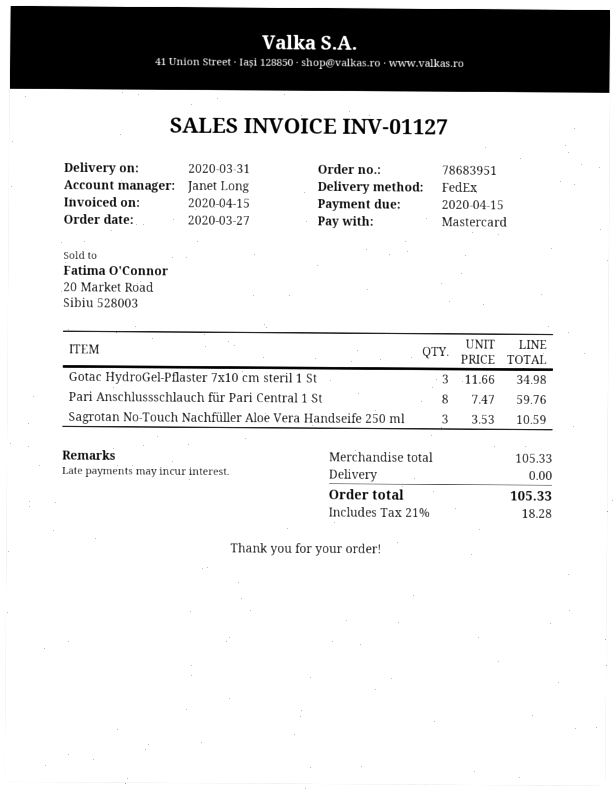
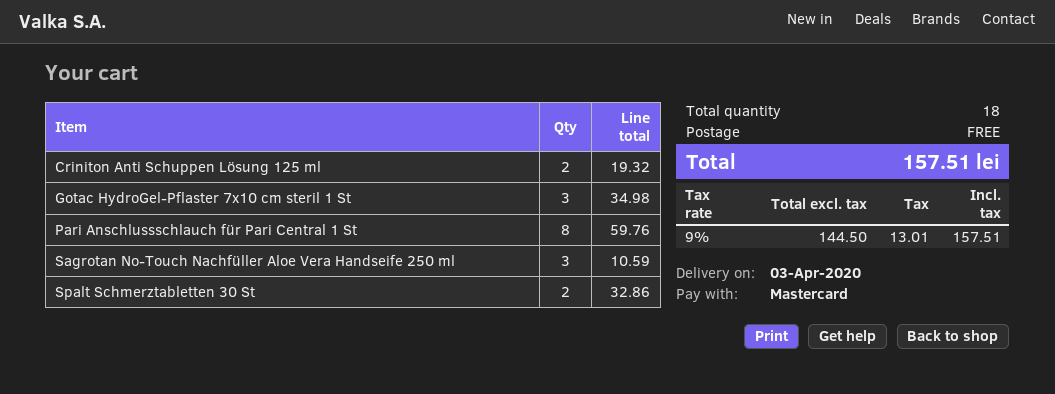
delivery date: 2020-03-31 -> 2020-04-03
Criniton Anti Schuppen Lösung 125 ml: none -> 2 for 19.32
Spalt Schmerztabletten 30 St: none -> 2 for 32.86
tax: 21% = 18.28 -> 9% = 13.01
total: 105.33 -> 157.51

